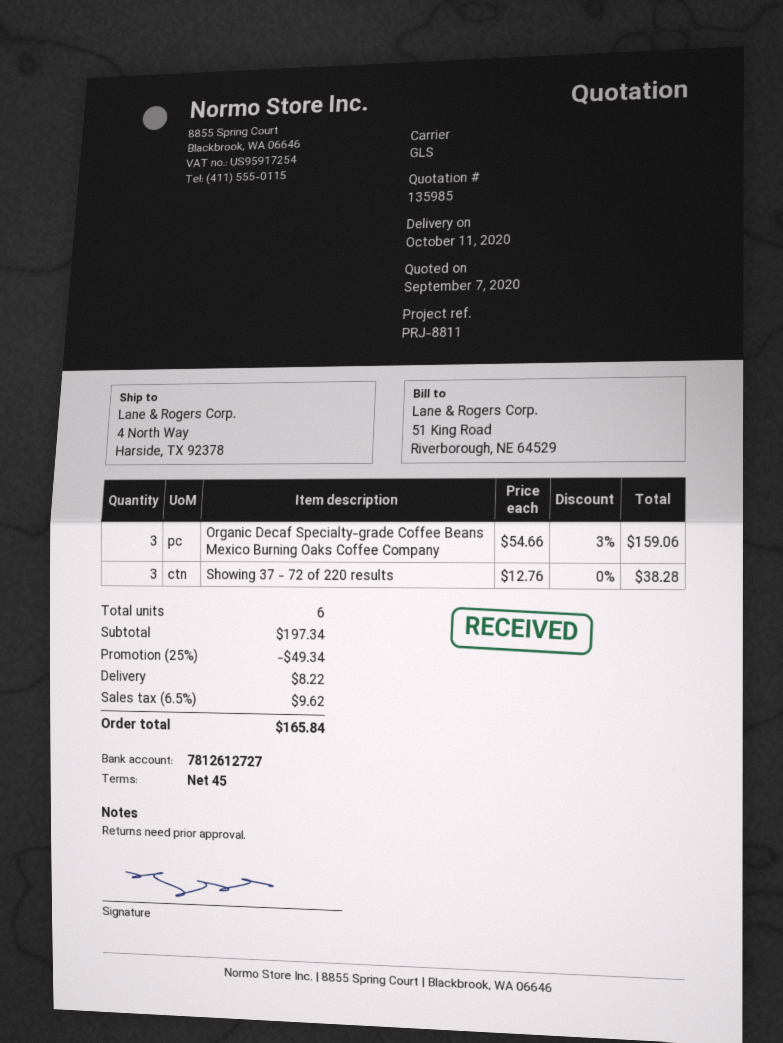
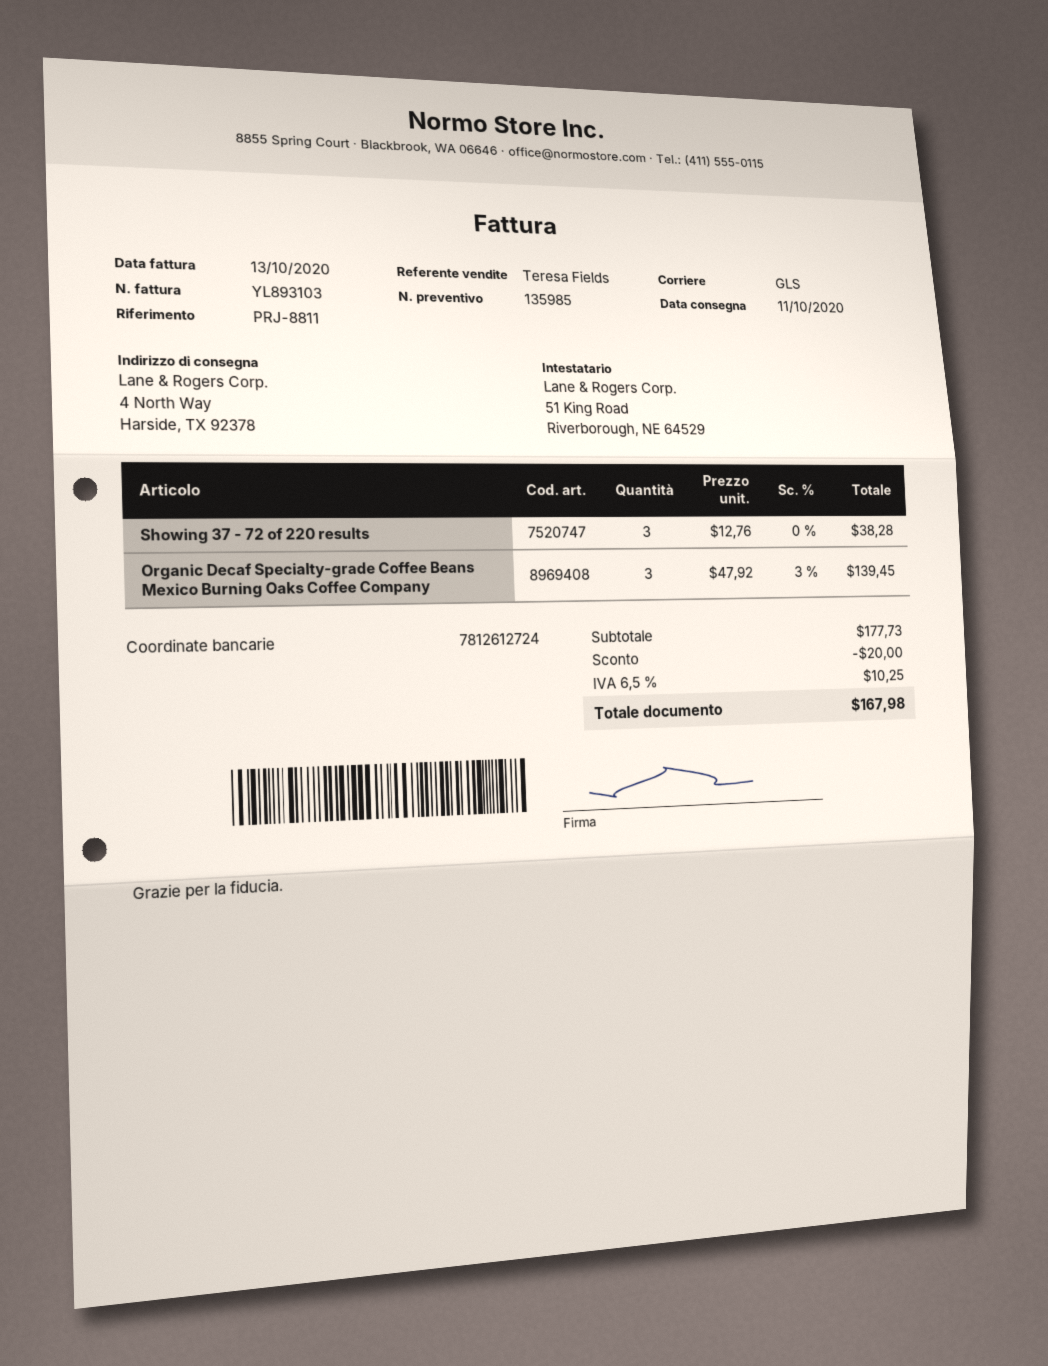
bank account: 7812612727 -> 7812612724
Organic Decaf Specialty-grade Coffee Beans Mexico Burning Oaks Coffee Company: 3 x 54.66 - 3% = 159.06 -> 3 x 47.92 - 3% = 139.45
subtotal: 197.34 -> 177.73
discount: 49.34 -> 20.00
shipping: 8.22 -> none
tax: 6.5% = 9.62 -> 6.5% = 10.25
total: 165.84 -> 167.98

